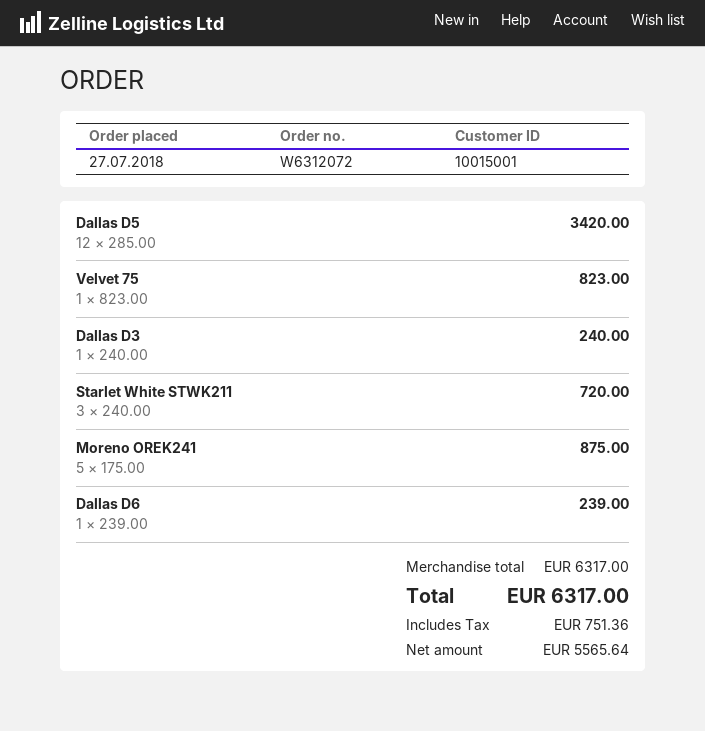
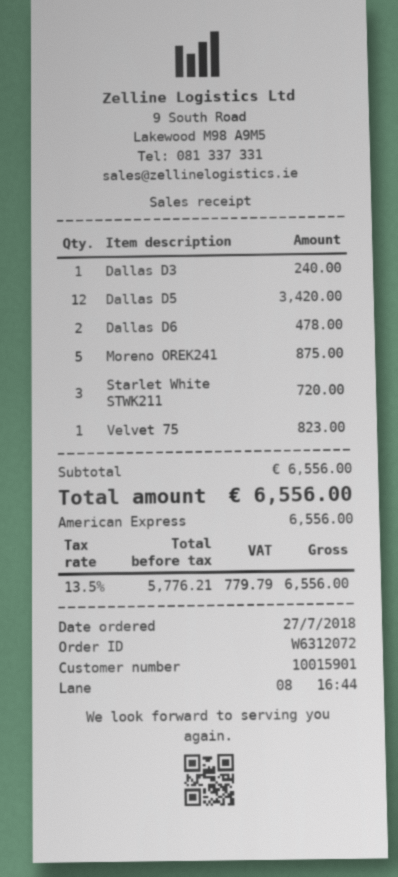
customer number: 10015001 -> 10015901
Dallas D6: 1 for 239.00 -> 2 for 478.00
subtotal: 6317.00 -> 6556.00
net: 5565.64 -> 5776.21
tax: 751.36 -> 779.79
total: 6317.00 -> 6556.00

